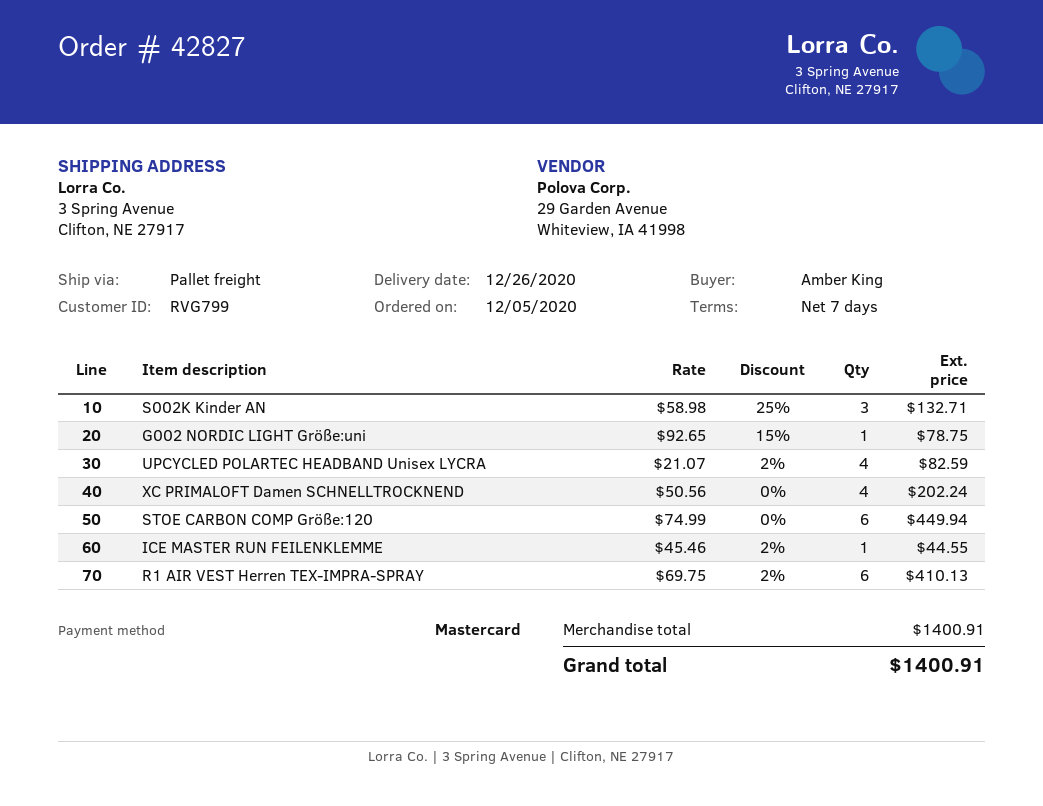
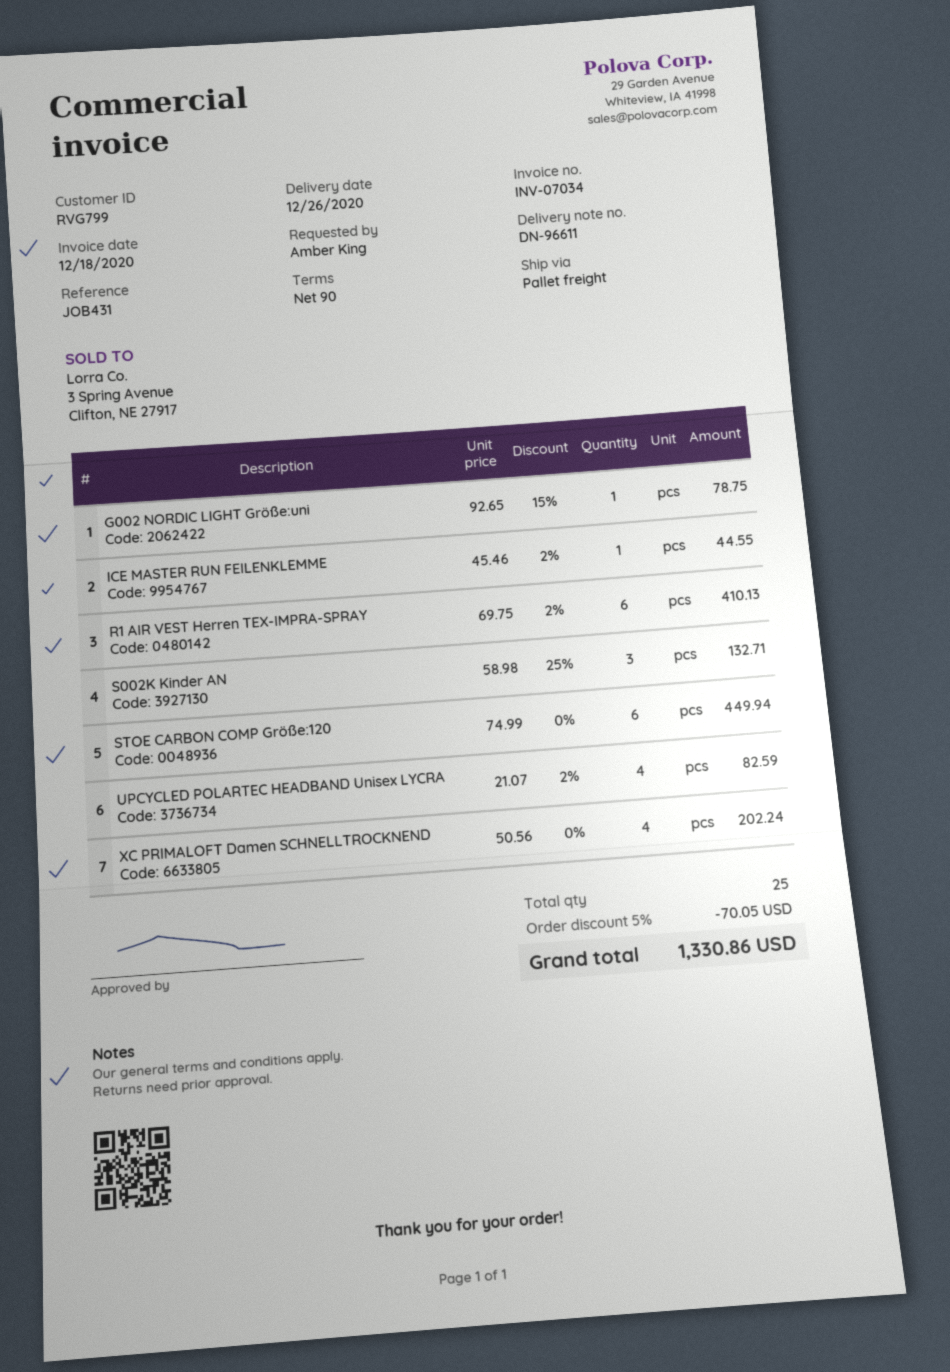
payment terms: 7 days -> 90 days
discount: none -> 5% = 70.05
total: 1400.91 -> 1330.86

